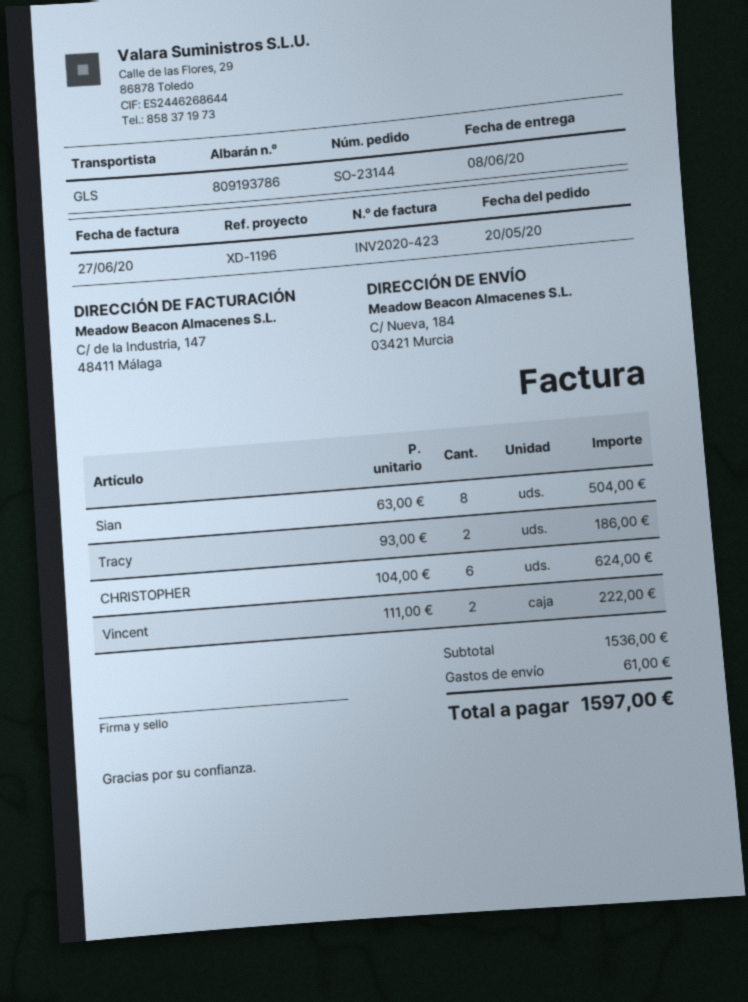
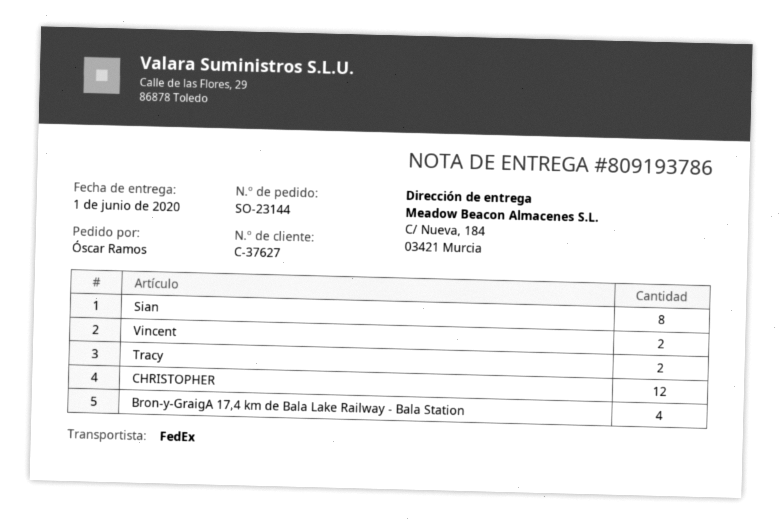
delivery date: 2020-06-08 -> 2020-06-01
shipping method: GLS -> FedEx
CHRISTOPHER: 6 -> 12
Bron-y-GraigA 17,4 km de Bala Lake Railway - Bala Station: none -> 4

